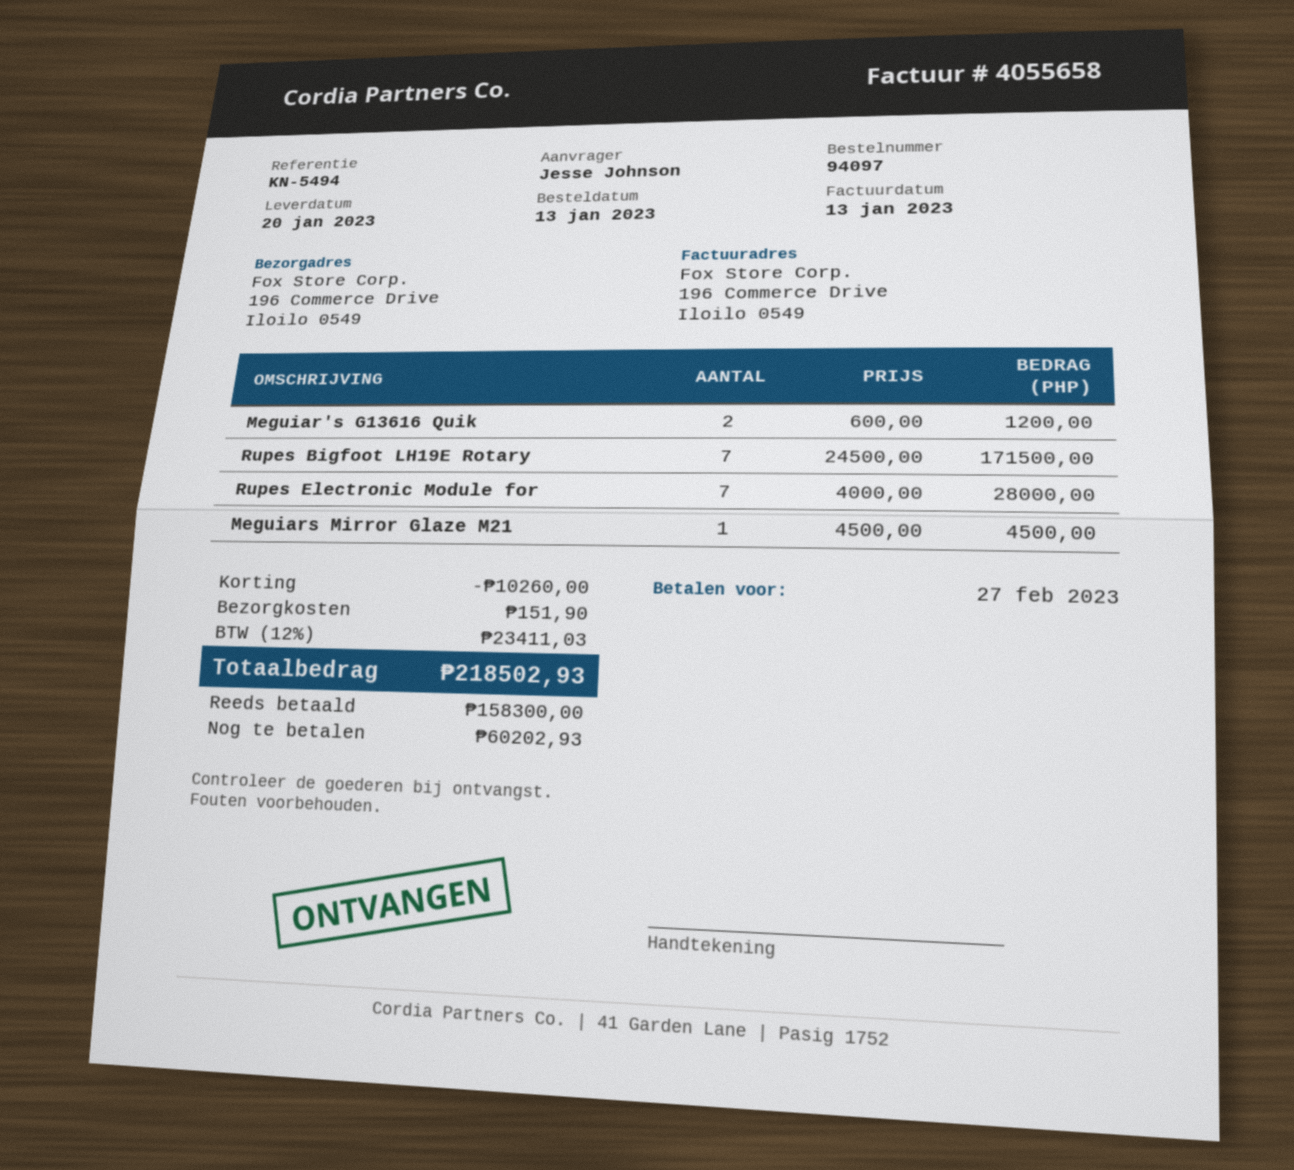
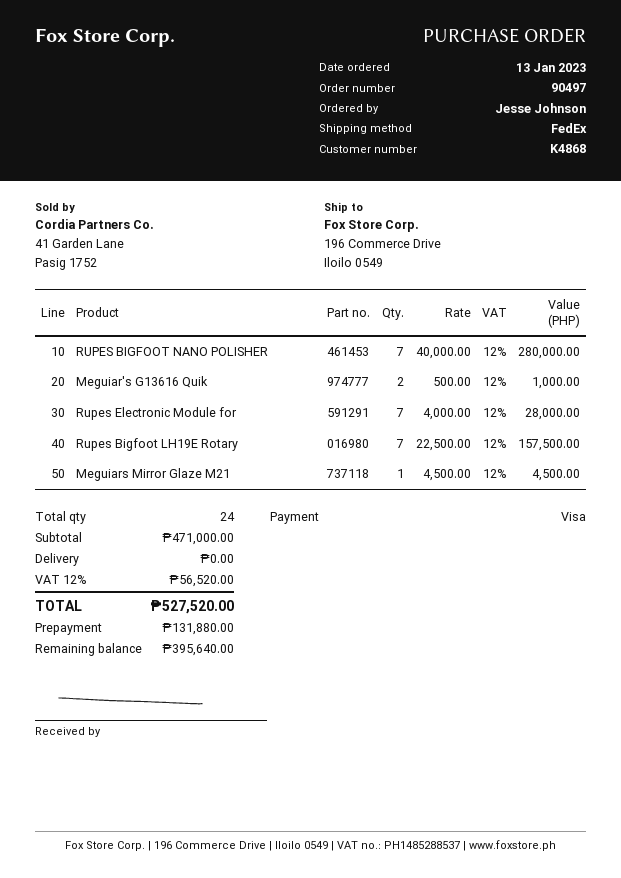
order number: 94097 -> 90497
Meguiar's G13616 Quik: 2 x 600.00 = 1200.00 -> 2 x 500.00 = 1000.00
Rupes Bigfoot LH19E Rotary: 7 x 24500.00 = 171500.00 -> 7 x 22500.00 = 157500.00
RUPES BIGFOOT NANO POLISHER: none -> 7 x 40000.00 = 280000.00
discount: 10260.00 -> none
shipping: 151.90 -> 0.00
tax: 12% = 23411.03 -> 12% = 56520.00
total: 218502.93 -> 527520.00
deposit: 158300.00 -> 131880.00
balance: 60202.93 -> 395640.00

